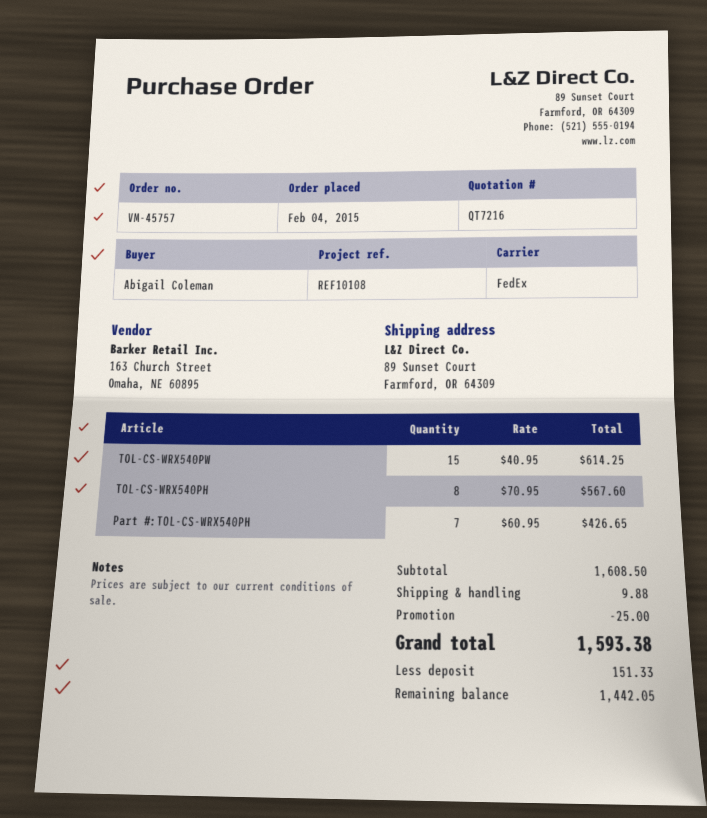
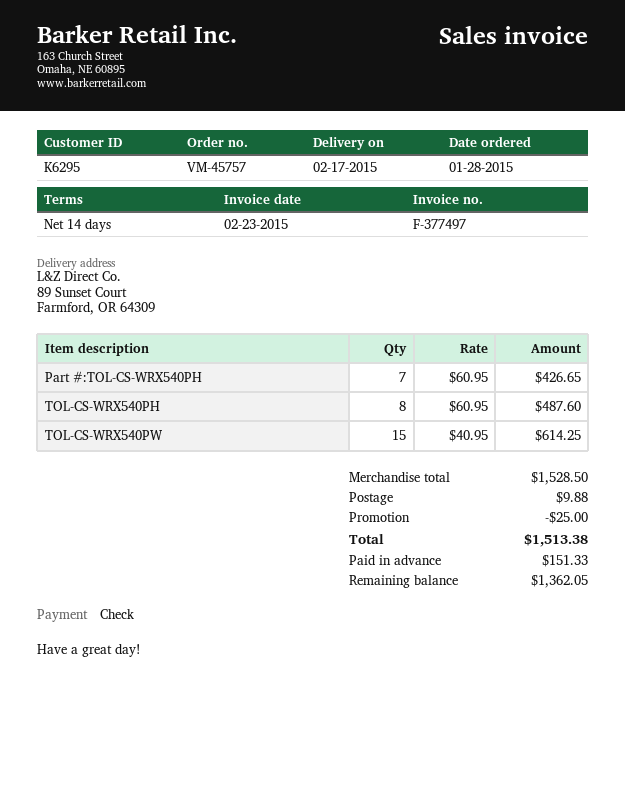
order date: 2015-02-04 -> 2015-01-28
TOL-CS-WRX540PH: 8 x 70.95 = 567.60 -> 8 x 60.95 = 487.60
subtotal: 1608.50 -> 1528.50
total: 1593.38 -> 1513.38
balance: 1442.05 -> 1362.05

